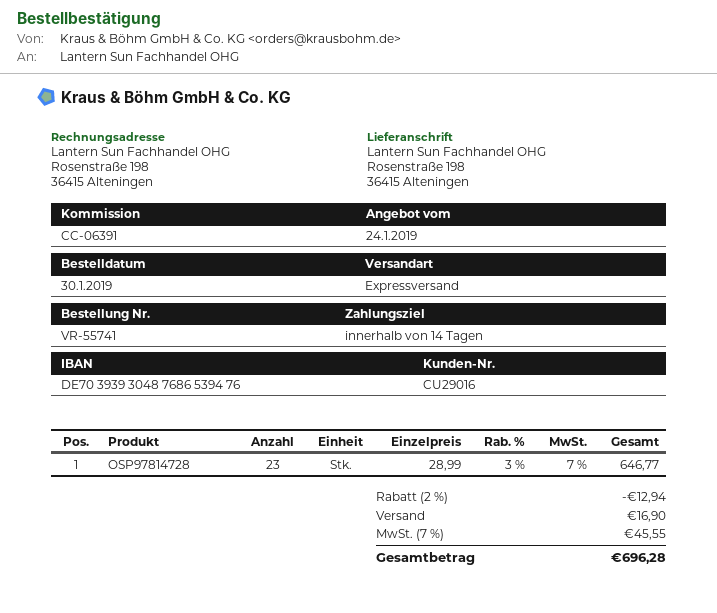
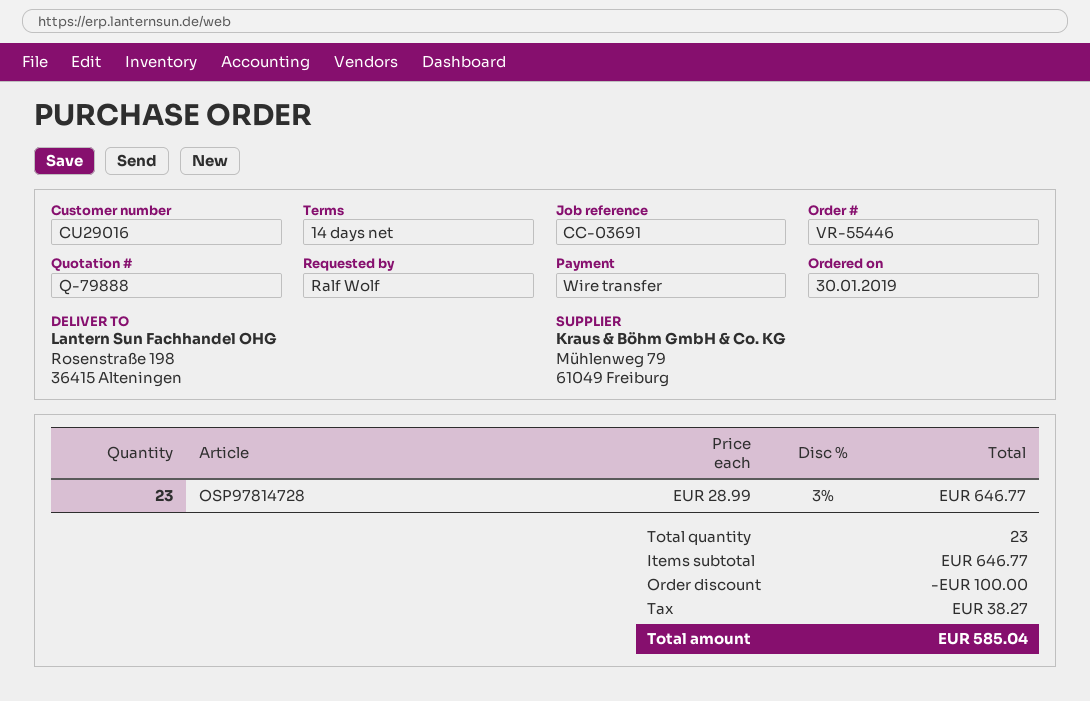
order number: VR-55741 -> VR-55446
reference: CC-06391 -> CC-03691
discount: 12.94 -> 100.00
shipping: 16.90 -> none
tax: 45.55 -> 38.27
total: 696.28 -> 585.04

